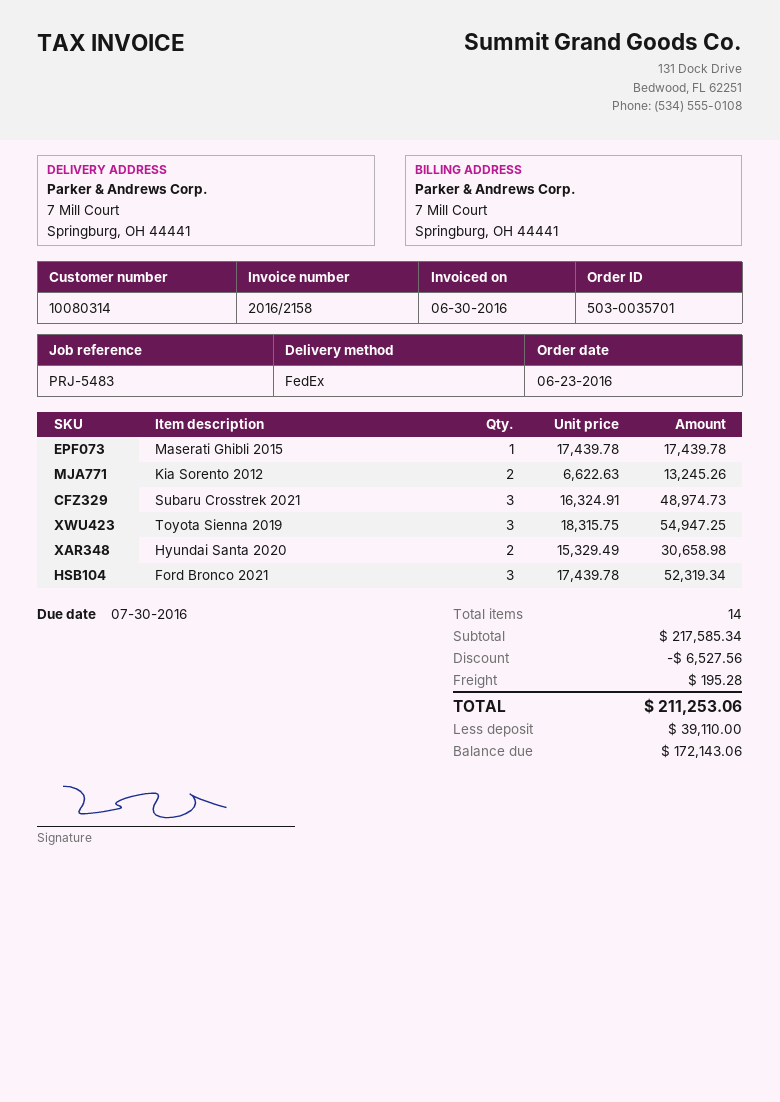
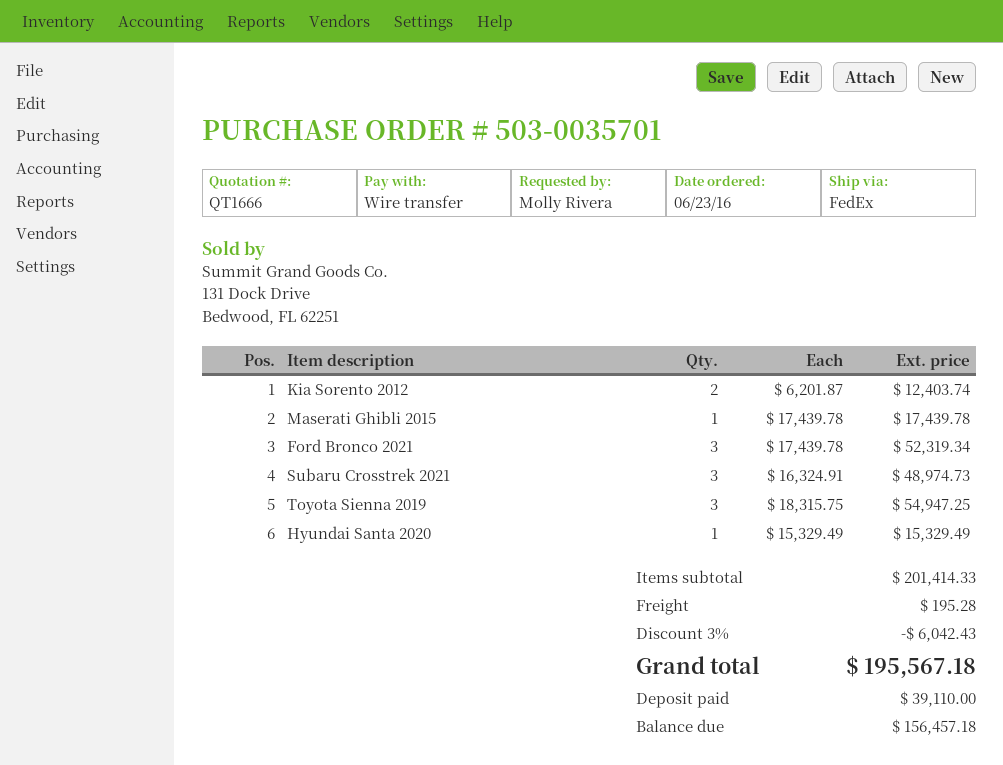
Kia Sorento 2012: 2 x 6622.63 = 13245.26 -> 2 x 6201.87 = 12403.74
Hyundai Santa 2020: 2 x 15329.49 = 30658.98 -> 1 x 15329.49 = 15329.49
subtotal: 217585.34 -> 201414.33
discount: 6527.56 -> 6042.43
total: 211253.06 -> 195567.18
balance: 172143.06 -> 156457.18

